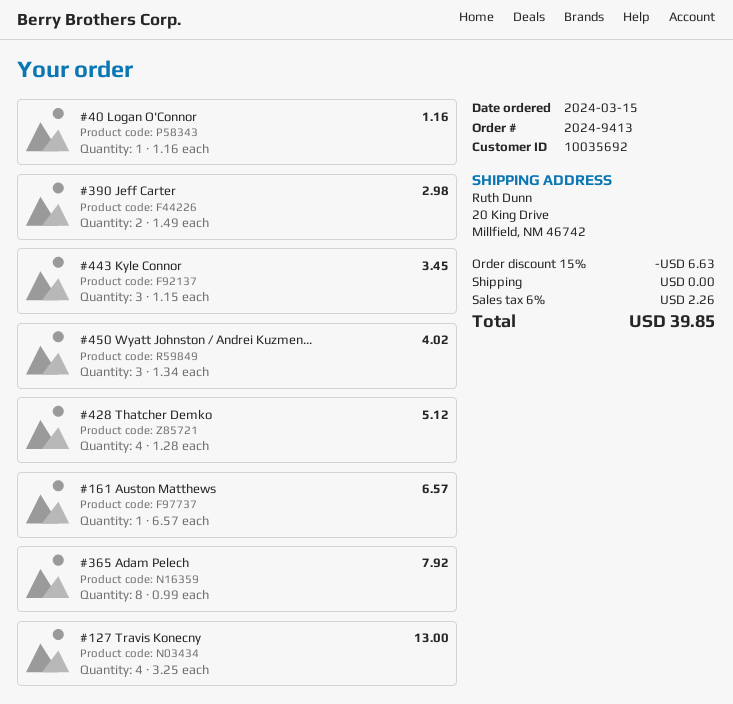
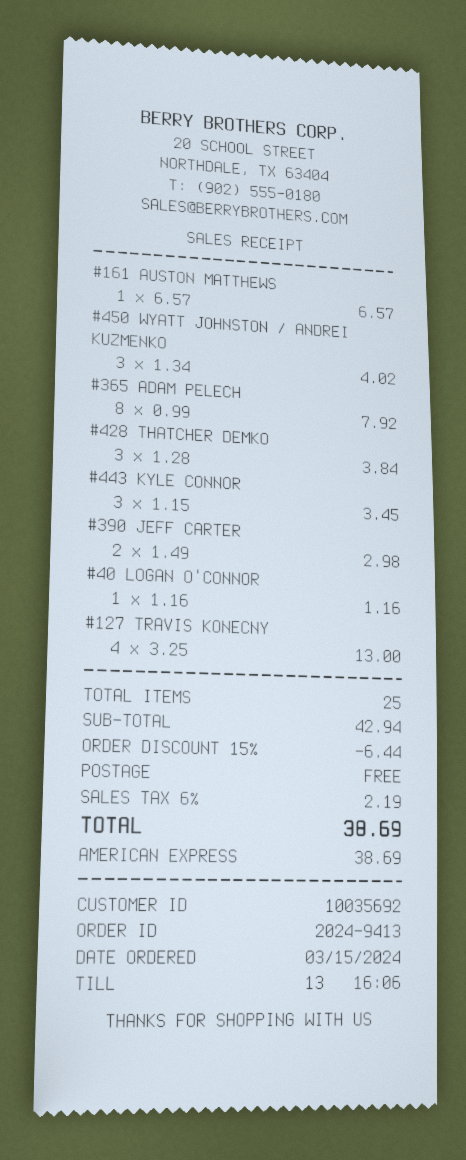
#428 Thatcher Demko: 4 x 1.28 = 5.12 -> 3 x 1.28 = 3.84
discount: 15% = 6.63 -> 15% = 6.44
tax: 6% = 2.26 -> 6% = 2.19
total: 39.85 -> 38.69

